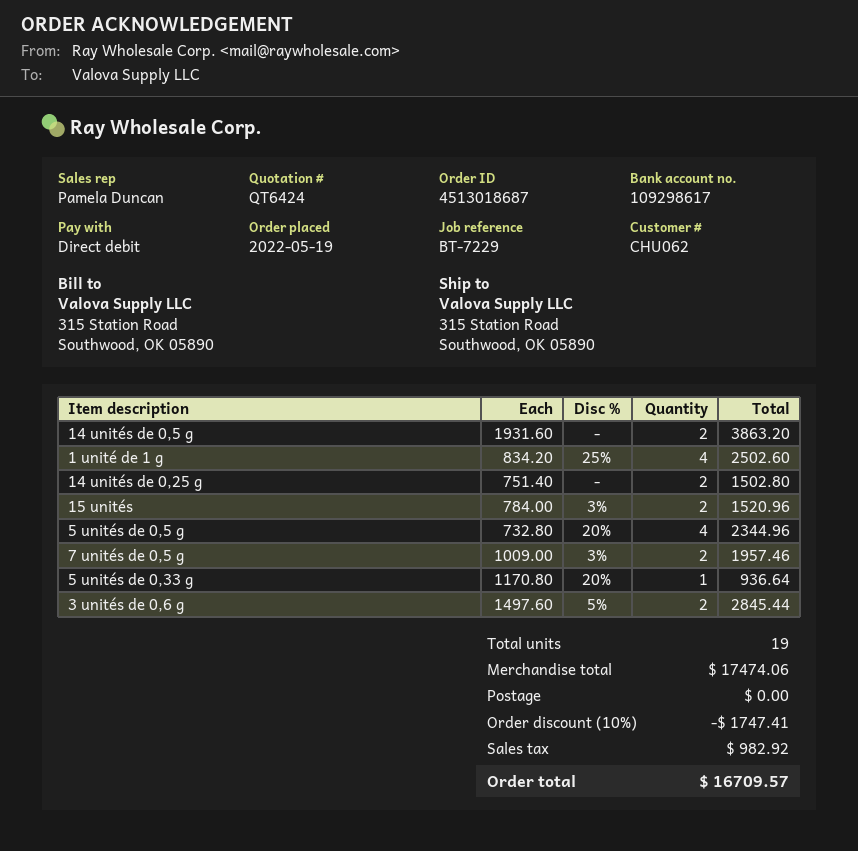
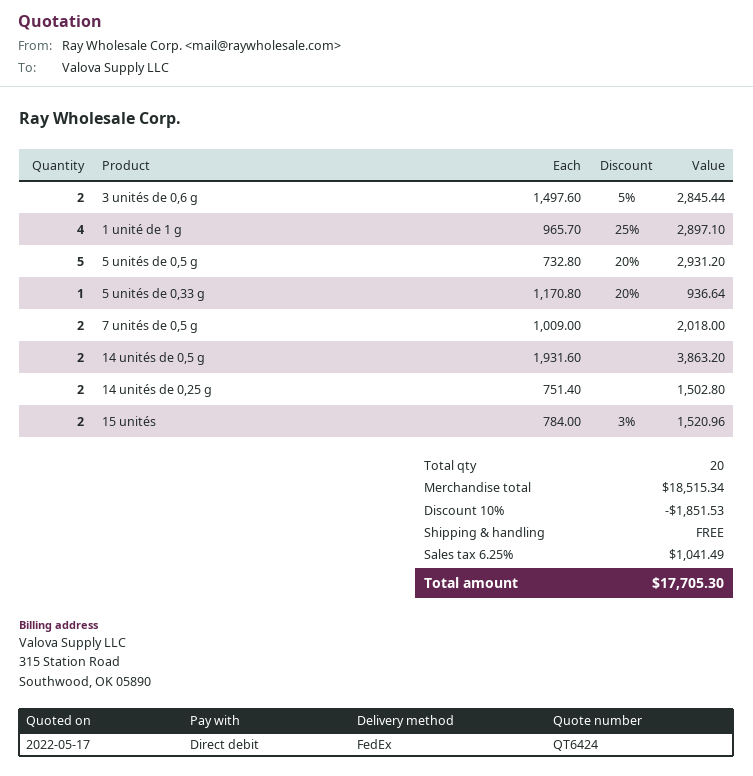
1 unité de 1 g: 4 x 834.20 - 25% = 2502.60 -> 4 x 965.70 - 25% = 2897.10
5 unités de 0,5 g: 4 x 732.80 - 20% = 2344.96 -> 5 x 732.80 - 20% = 2931.20
7 unités de 0,5 g: 2 x 1009.00 - 3% = 1957.46 -> 2 x 1009.00 = 2018.00
total quantity: 19 -> 20
subtotal: 17474.06 -> 18515.34
discount: 10% = 1747.41 -> 10% = 1851.53
tax: 982.92 -> 1041.49
total: 16709.57 -> 17705.30

